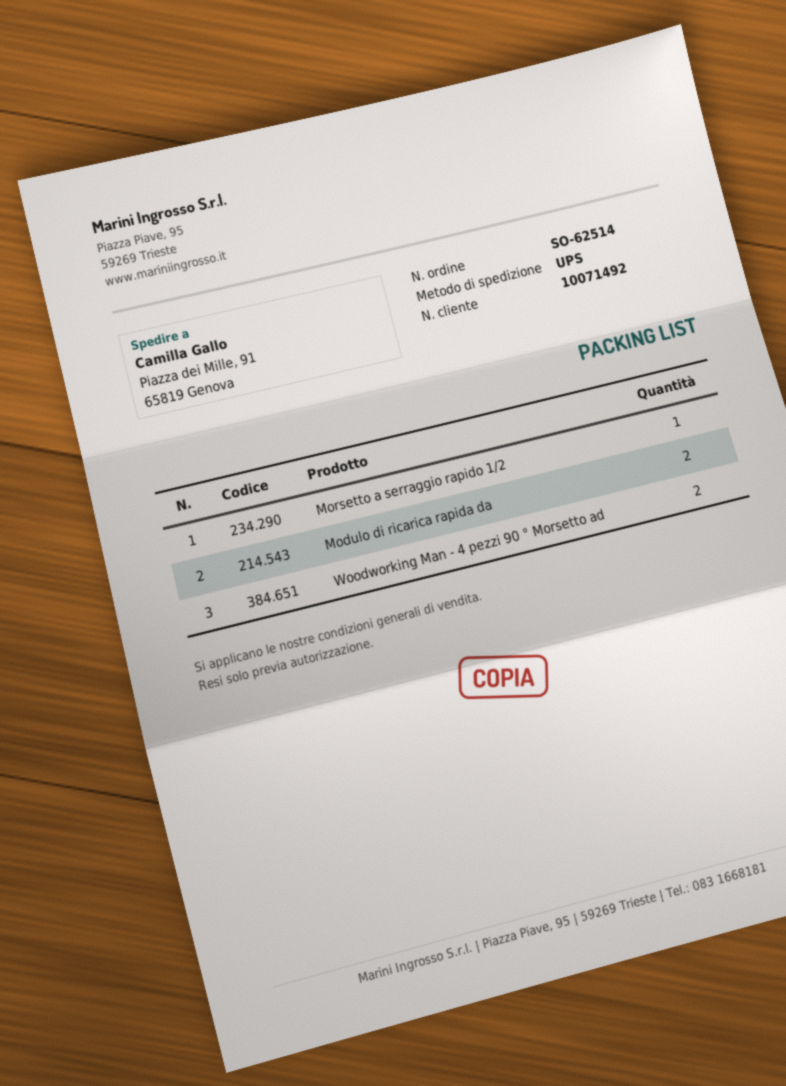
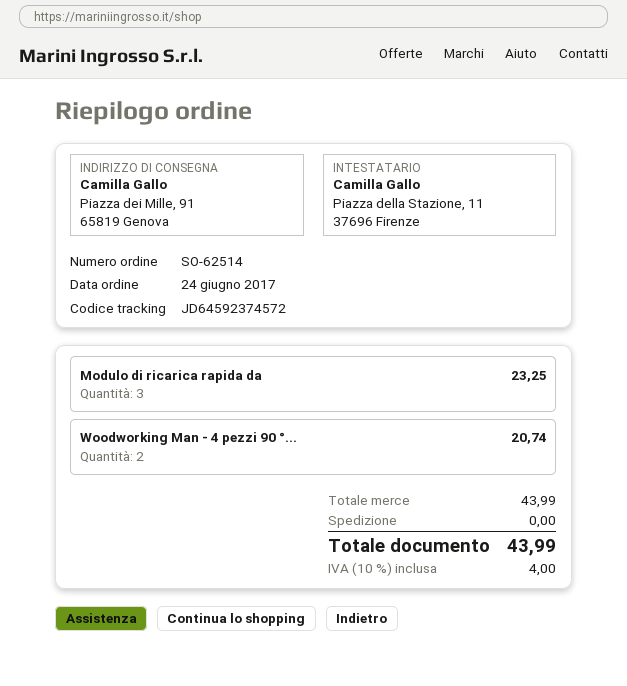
Morsetto a serraggio rapido 1/2: 1 -> none
Modulo di ricarica rapida da: 2 -> 3

